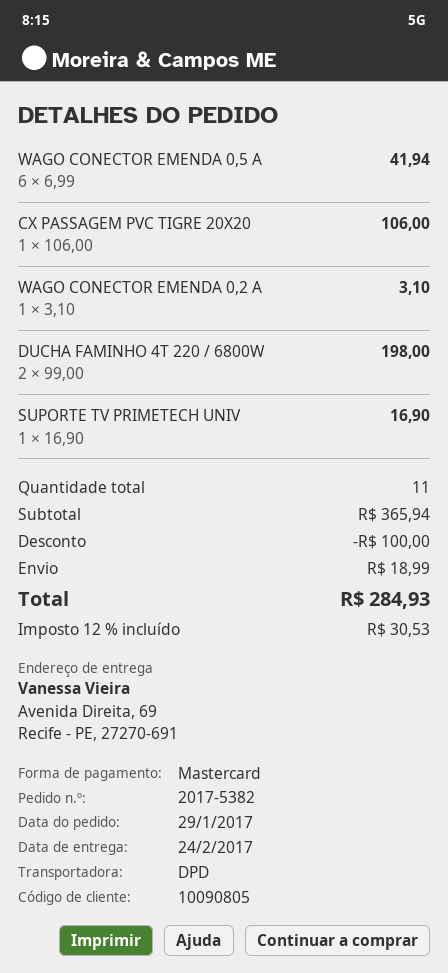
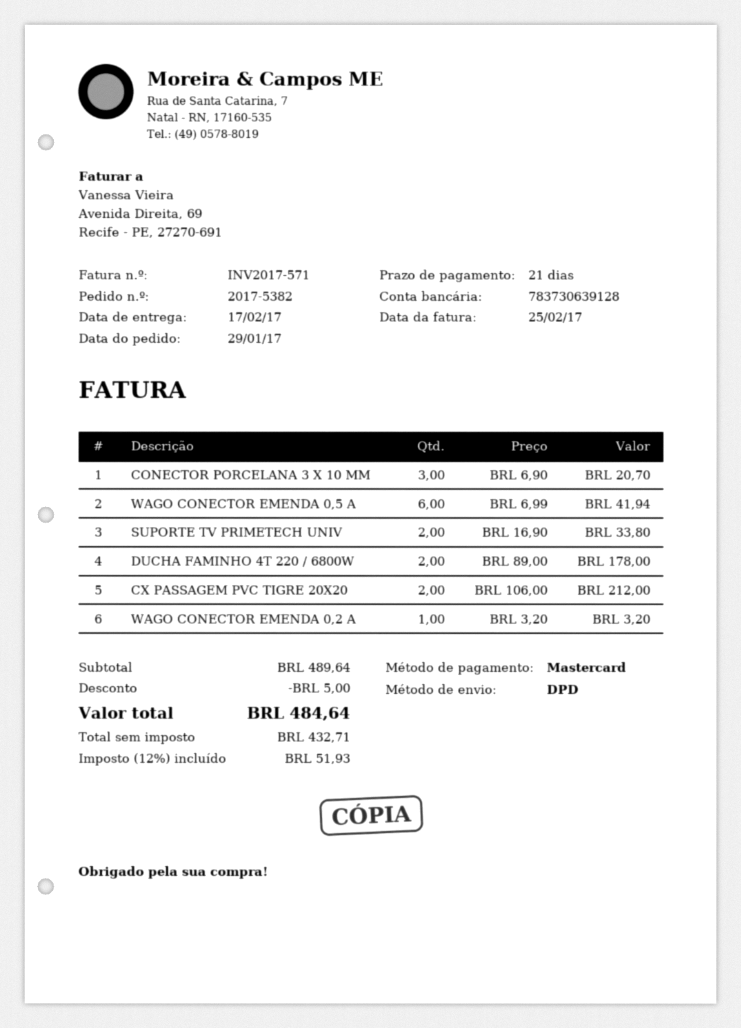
delivery date: 2017-02-24 -> 2017-02-17
CX PASSAGEM PVC TIGRE 20X20: 1 x 106.00 = 106.00 -> 2 x 106.00 = 212.00
WAGO CONECTOR EMENDA 0,2 A: 1 x 3.10 = 3.10 -> 1 x 3.20 = 3.20
DUCHA FAMINHO 4T 220 / 6800W: 2 x 99.00 = 198.00 -> 2 x 89.00 = 178.00
SUPORTE TV PRIMETECH UNIV: 1 x 16.90 = 16.90 -> 2 x 16.90 = 33.80
CONECTOR PORCELANA 3 X 10 MM: none -> 3 x 6.90 = 20.70
subtotal: 365.94 -> 489.64
discount: 100.00 -> 5.00
shipping: 18.99 -> none
tax: 12% = 30.53 -> 12% = 51.93
total: 284.93 -> 484.64

